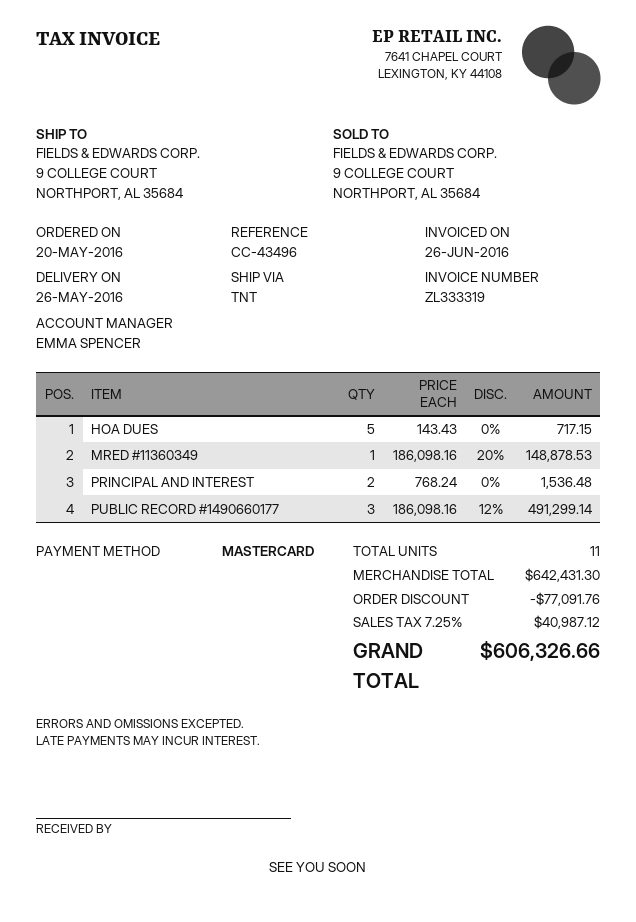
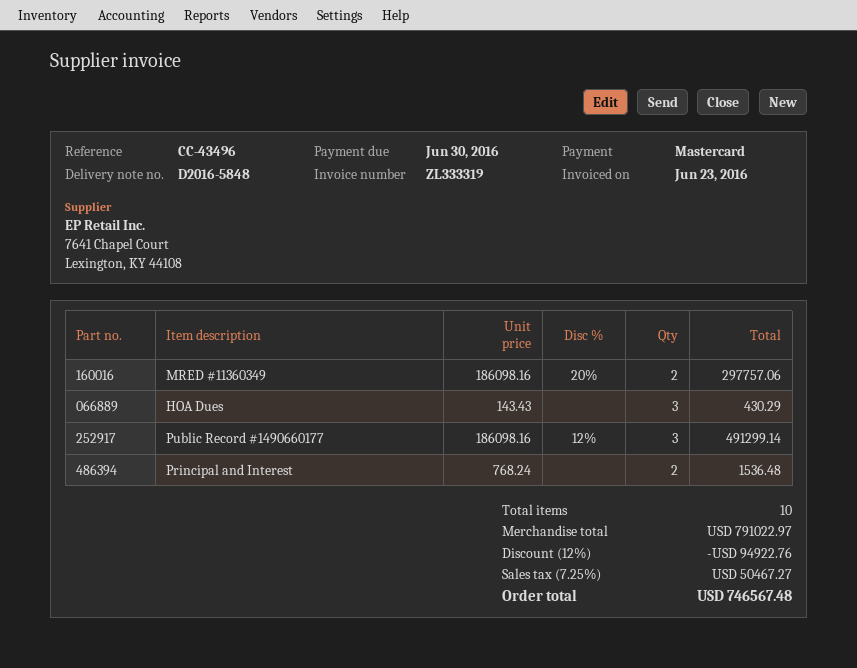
invoice date: 2016-06-26 -> 2016-06-23
HOA DUES: 5 x 143.43 = 717.15 -> 3 x 143.43 = 430.29
MRED #11360349: 1 x 186098.16 - 20% = 148878.53 -> 2 x 186098.16 - 20% = 297757.06
total quantity: 11 -> 10
subtotal: 642431.30 -> 791022.97
discount: 77091.76 -> 94922.76
tax: 7.25% = 40987.12 -> 7.25% = 50467.27
total: 606326.66 -> 746567.48

